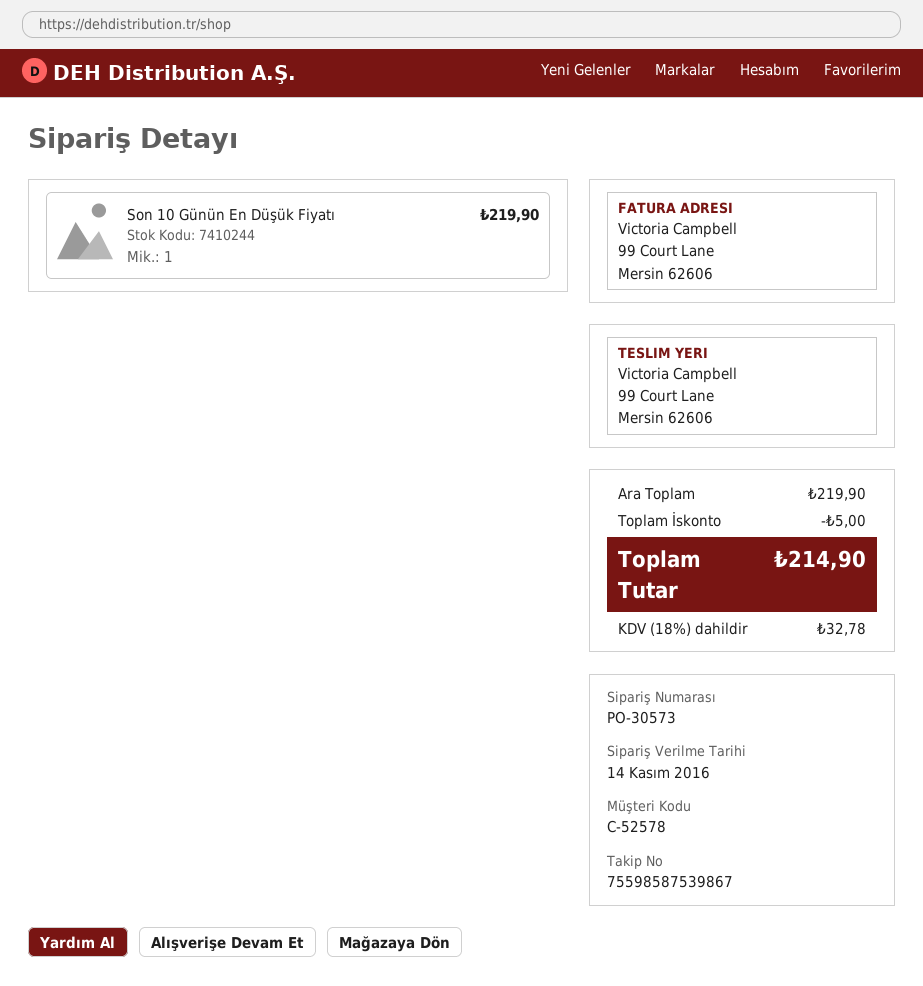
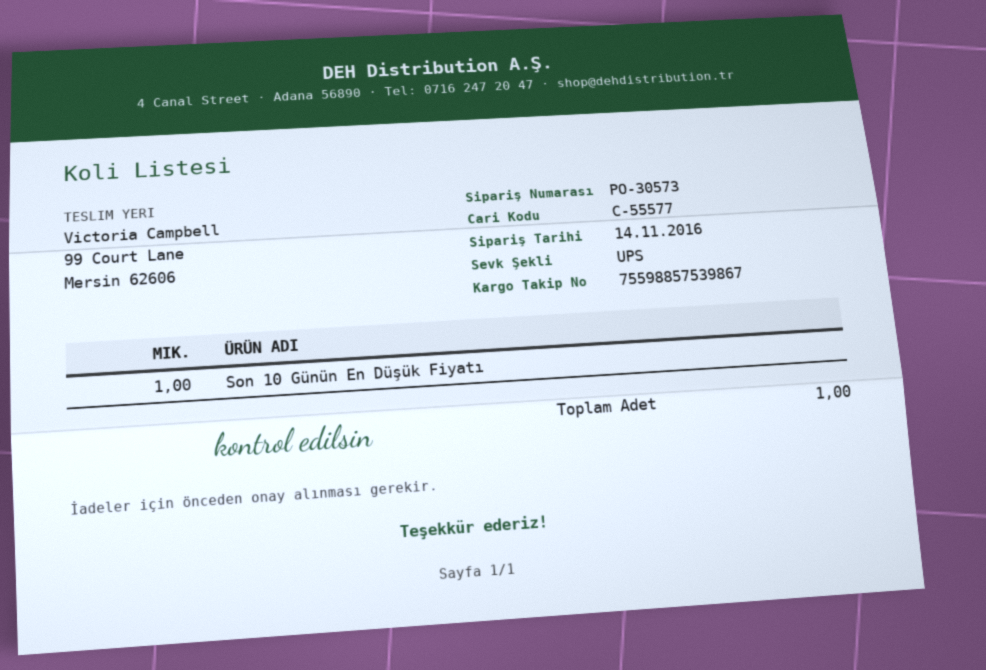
customer number: C-52578 -> C-55577
tracking number: 75598587539867 -> 75598857539867

